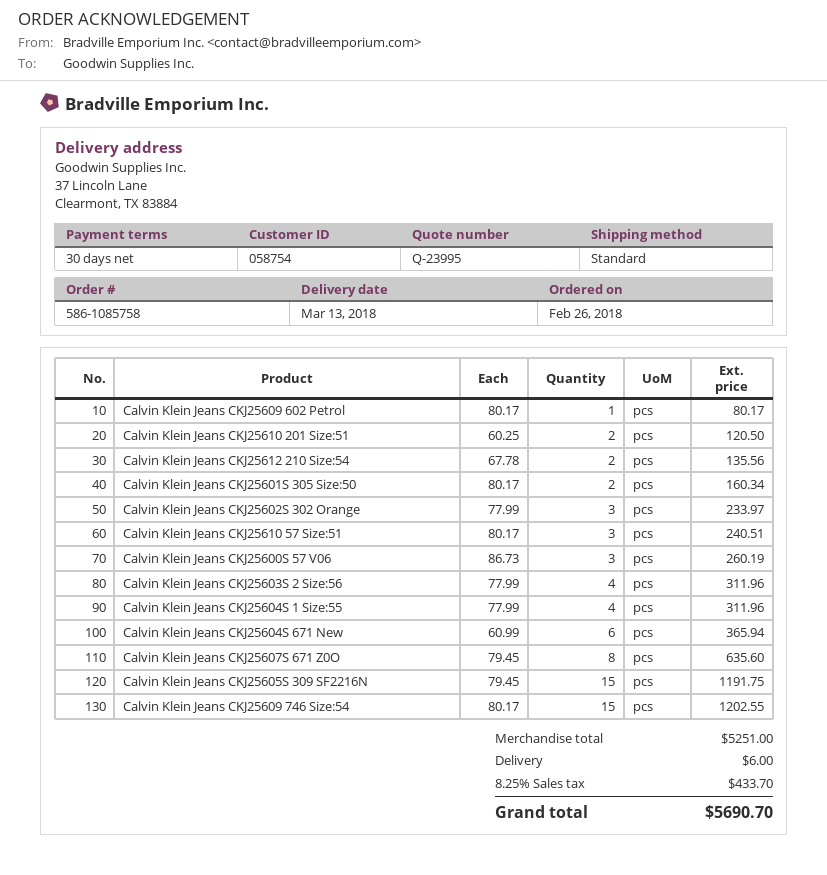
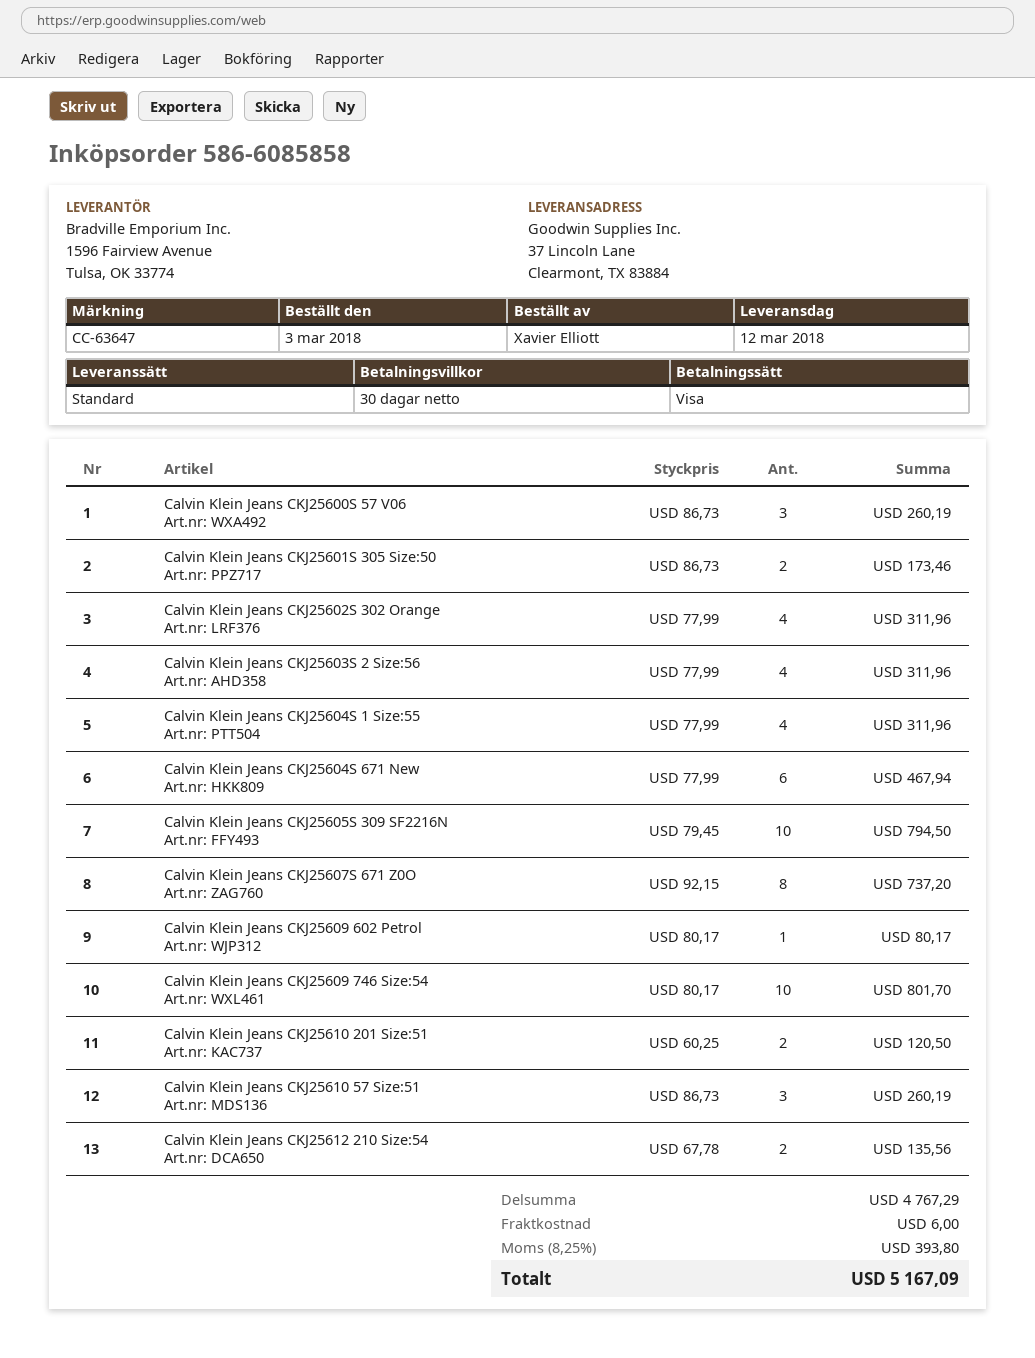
order number: 586-1085758 -> 586-6085858
order date: 2018-02-26 -> 2018-03-03
delivery date: 2018-03-13 -> 2018-03-12
Calvin Klein Jeans CKJ25601S 305 Size:50: 2 x 80.17 = 160.34 -> 2 x 86.73 = 173.46
Calvin Klein Jeans CKJ25602S 302 Orange: 3 x 77.99 = 233.97 -> 4 x 77.99 = 311.96
Calvin Klein Jeans CKJ25610 57 Size:51: 3 x 80.17 = 240.51 -> 3 x 86.73 = 260.19
Calvin Klein Jeans CKJ25604S 671 New: 6 x 60.99 = 365.94 -> 6 x 77.99 = 467.94
Calvin Klein Jeans CKJ25607S 671 Z0O: 8 x 79.45 = 635.60 -> 8 x 92.15 = 737.20
Calvin Klein Jeans CKJ25605S 309 SF2216N: 15 x 79.45 = 1191.75 -> 10 x 79.45 = 794.50
Calvin Klein Jeans CKJ25609 746 Size:54: 15 x 80.17 = 1202.55 -> 10 x 80.17 = 801.70
subtotal: 5251.00 -> 4767.29
tax: 8.25% = 433.70 -> 8.25% = 393.80
total: 5690.70 -> 5167.09

